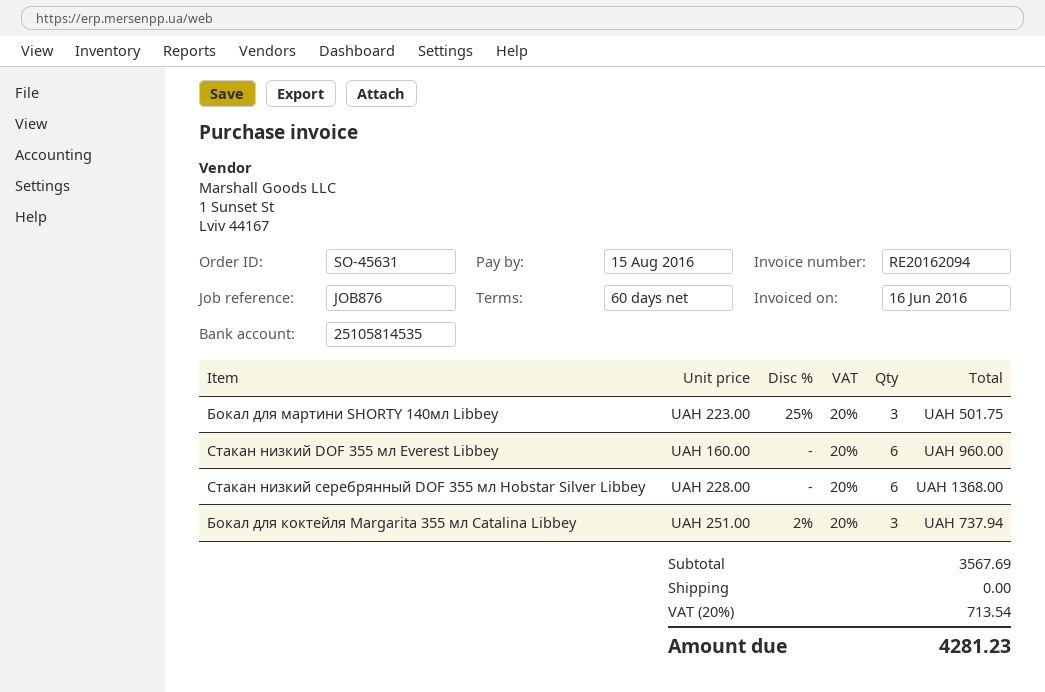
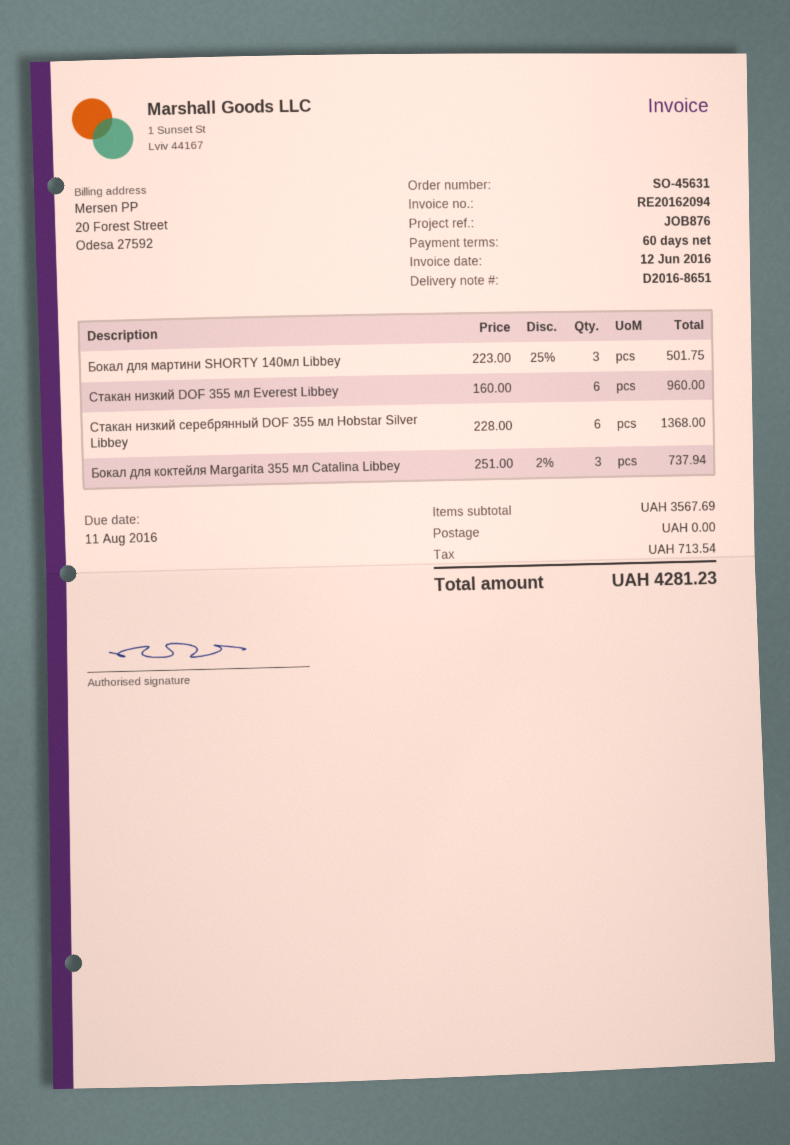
invoice date: 2016-06-16 -> 2016-06-12
due date: 2016-08-15 -> 2016-08-11

